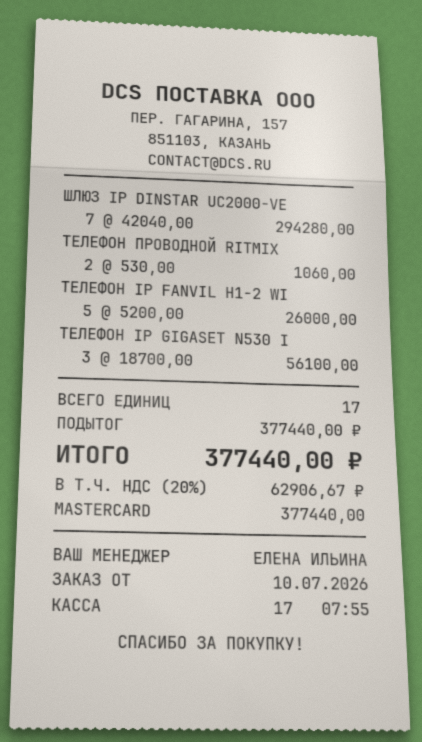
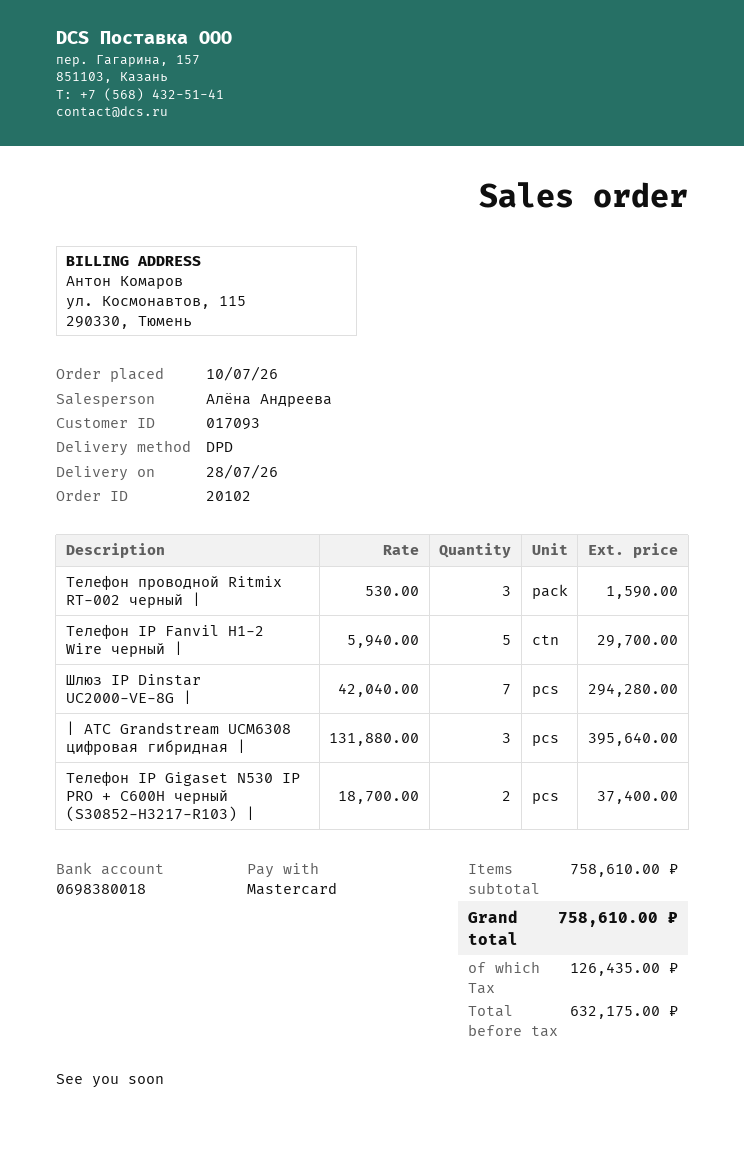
sales rep: ЕЛЕНА ИЛЬИНА -> Алёна Андреева
ТЕЛЕФОН ПРОВОДНОЙ RITMIX: 2 x 530.00 = 1060.00 -> 3 x 530.00 = 1590.00
ТЕЛЕФОН IP FANVIL H1-2 WI: 5 x 5200.00 = 26000.00 -> 5 x 5940.00 = 29700.00
ТЕЛЕФОН IP GIGASET N530 I: 3 x 18700.00 = 56100.00 -> 2 x 18700.00 = 37400.00
| АТС Grandstream UCM6308 цифровая гибридная |: none -> 3 x 131880.00 = 395640.00
subtotal: 377440.00 -> 758610.00
tax: 62906.67 -> 126435.00
total: 377440.00 -> 758610.00

